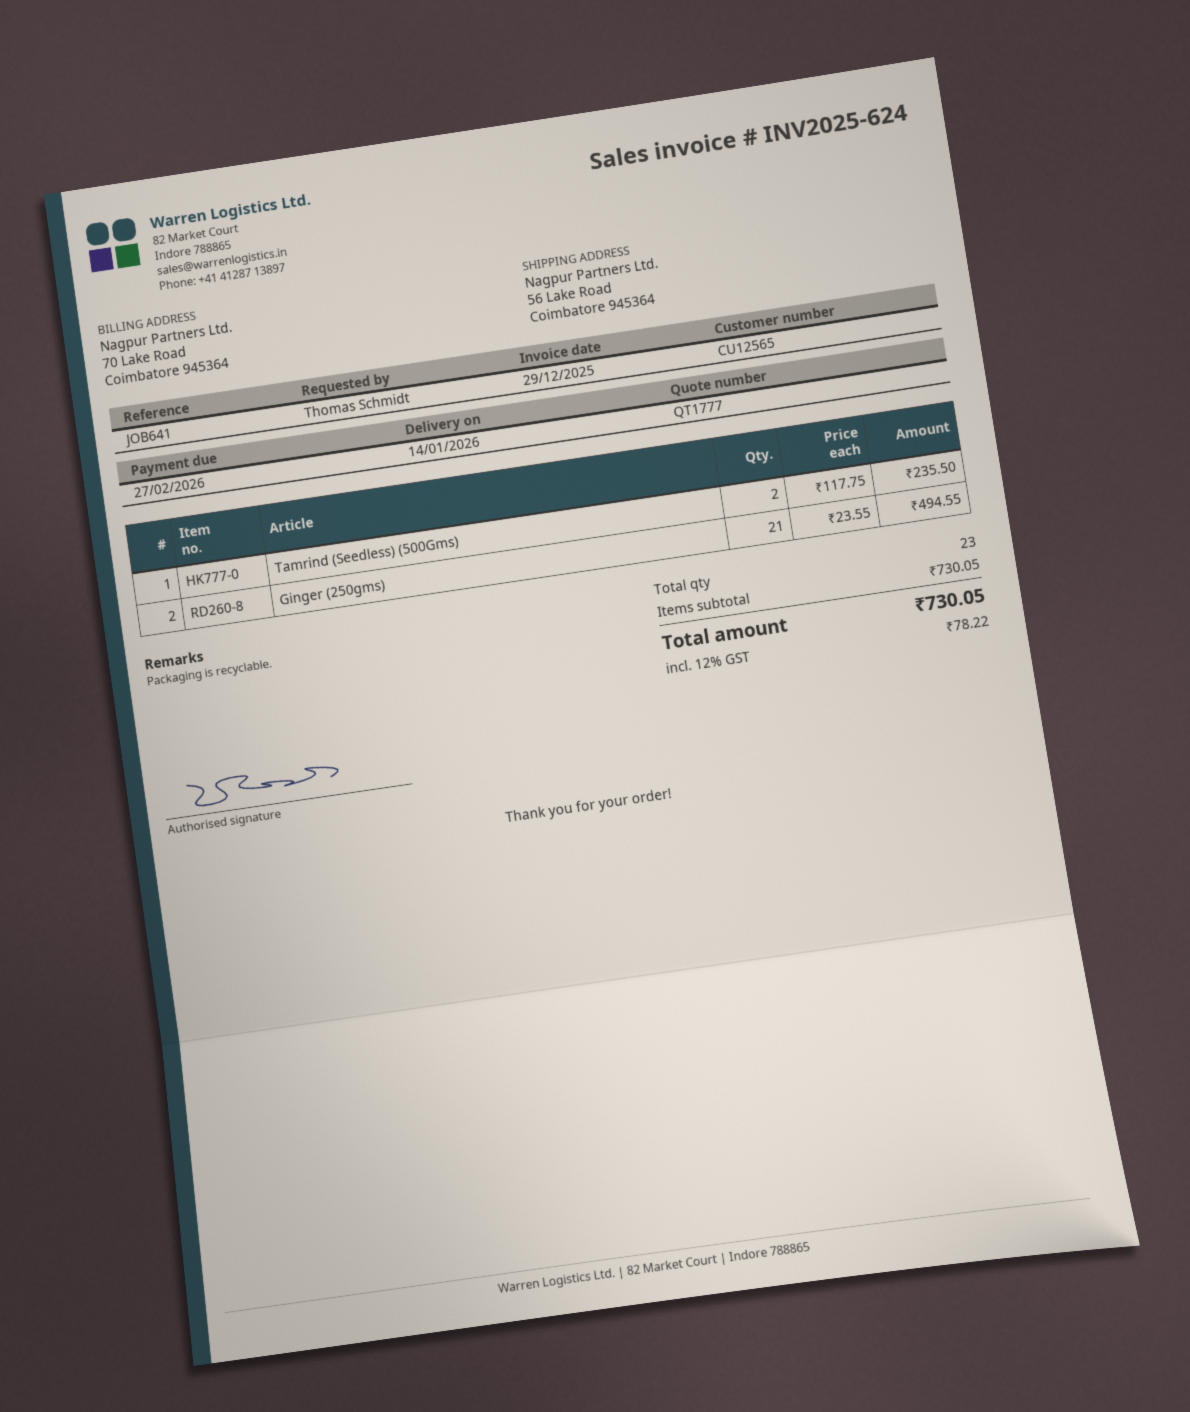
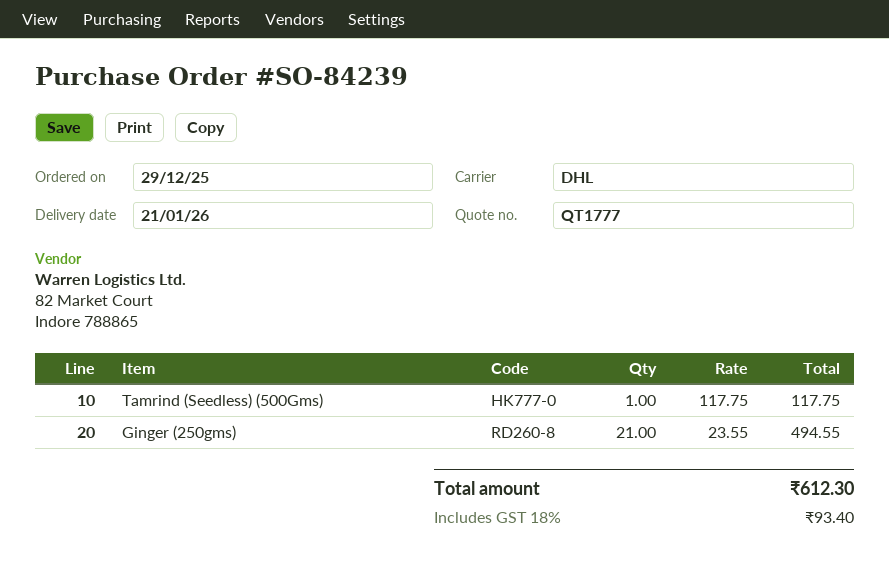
delivery date: 2026-01-14 -> 2026-01-21
Tamrind (Seedless) (500Gms): 2 x 117.75 = 235.50 -> 1 x 117.75 = 117.75
tax: 12% = 78.22 -> 18% = 93.40
total: 730.05 -> 612.30

